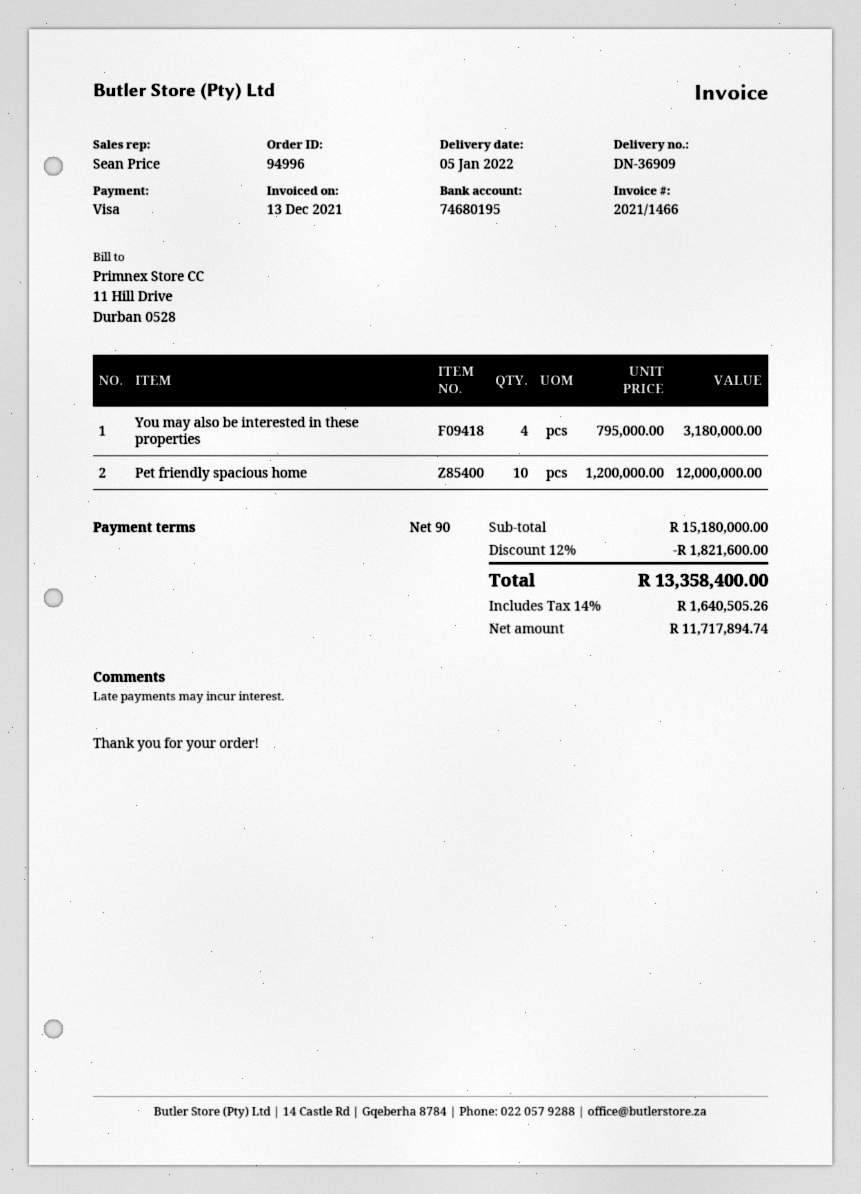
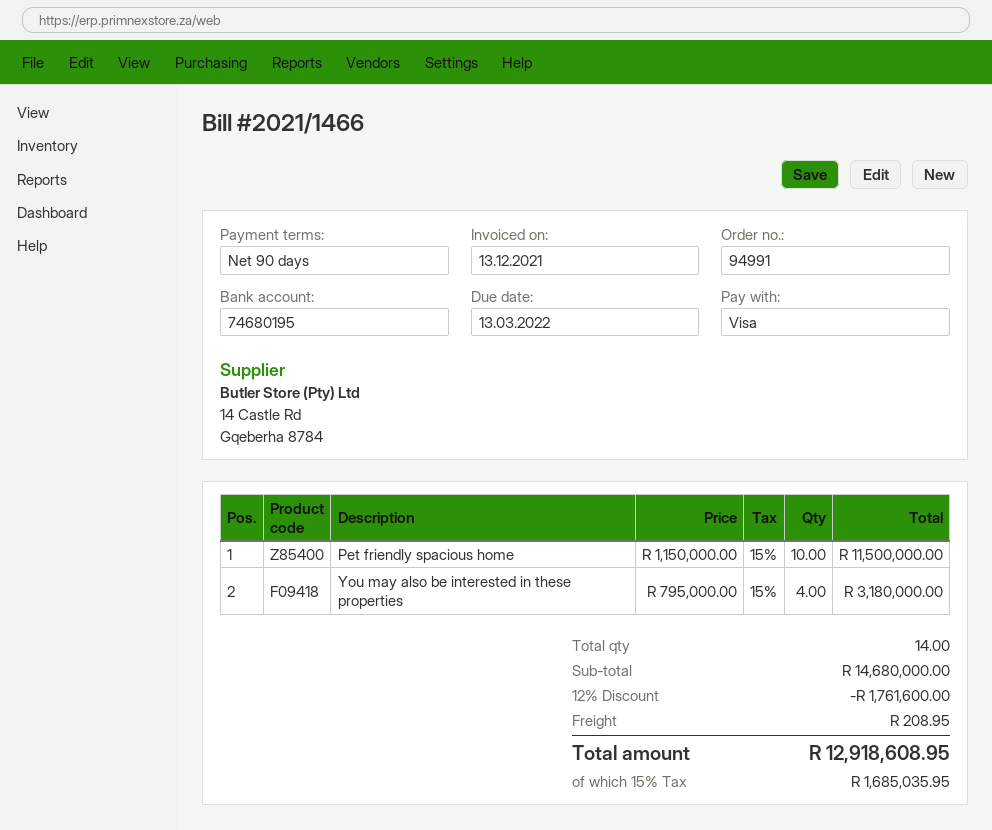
order number: 94996 -> 94991
Pet friendly spacious home: 10 x 1200000.00 = 12000000.00 -> 10 x 1150000.00 = 11500000.00
subtotal: 15180000.00 -> 14680000.00
discount: 12% = 1821600.00 -> 12% = 1761600.00
shipping: none -> 208.95
tax: 14% = 1640505.26 -> 15% = 1685035.95
total: 13358400.00 -> 12918608.95

